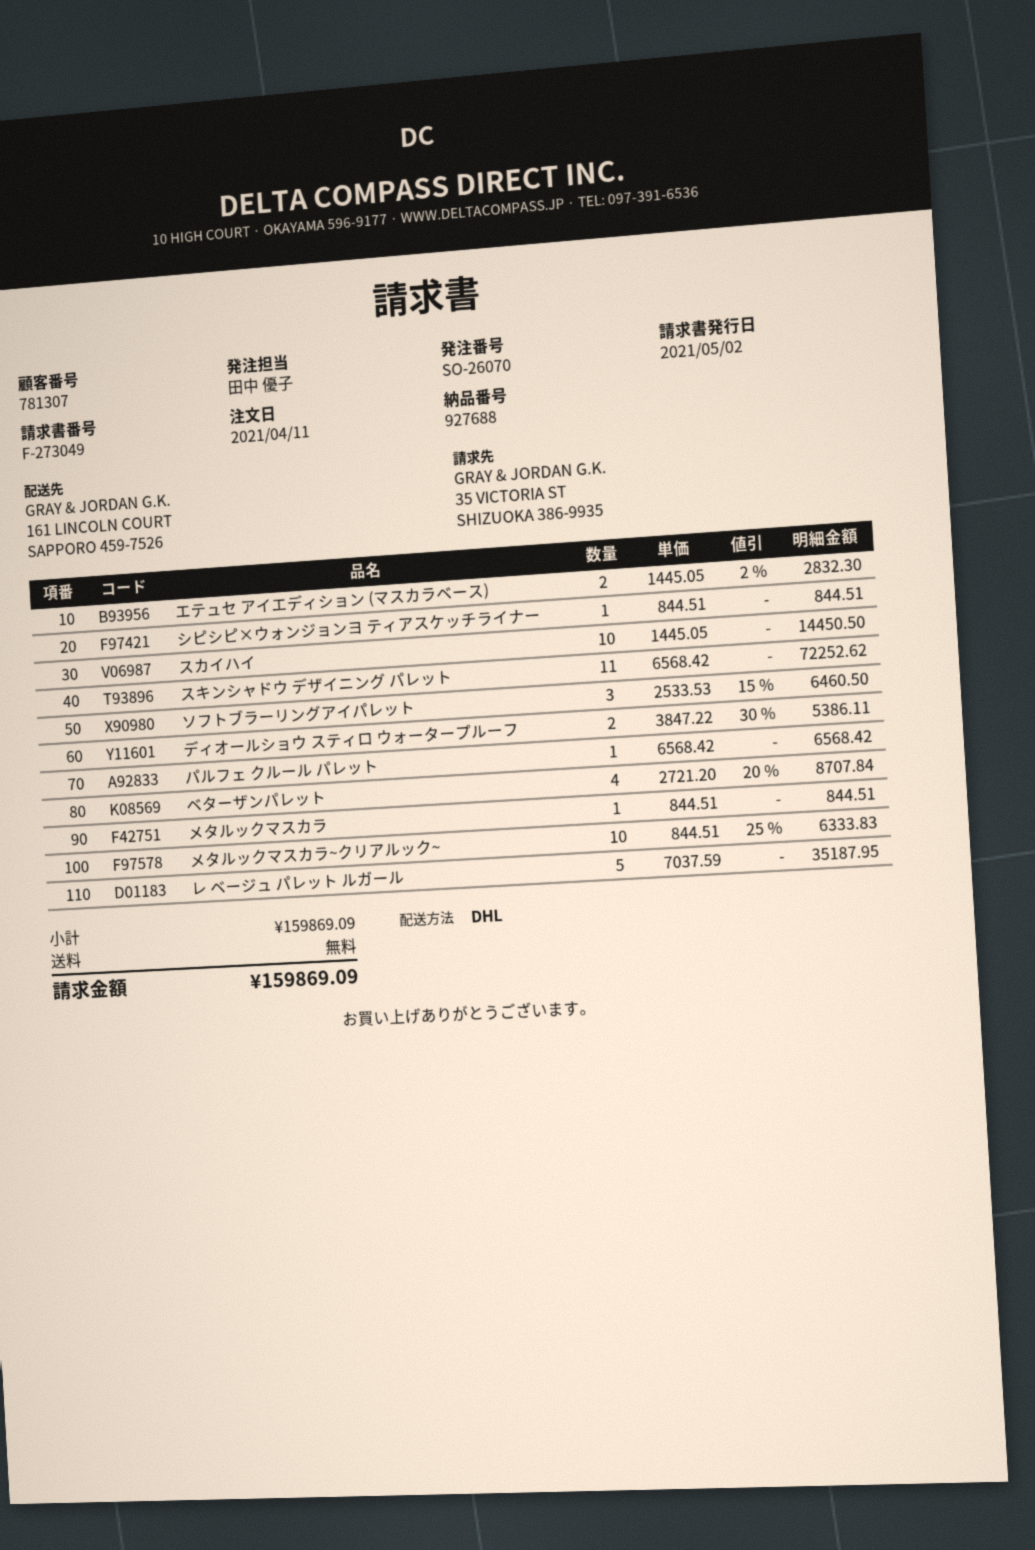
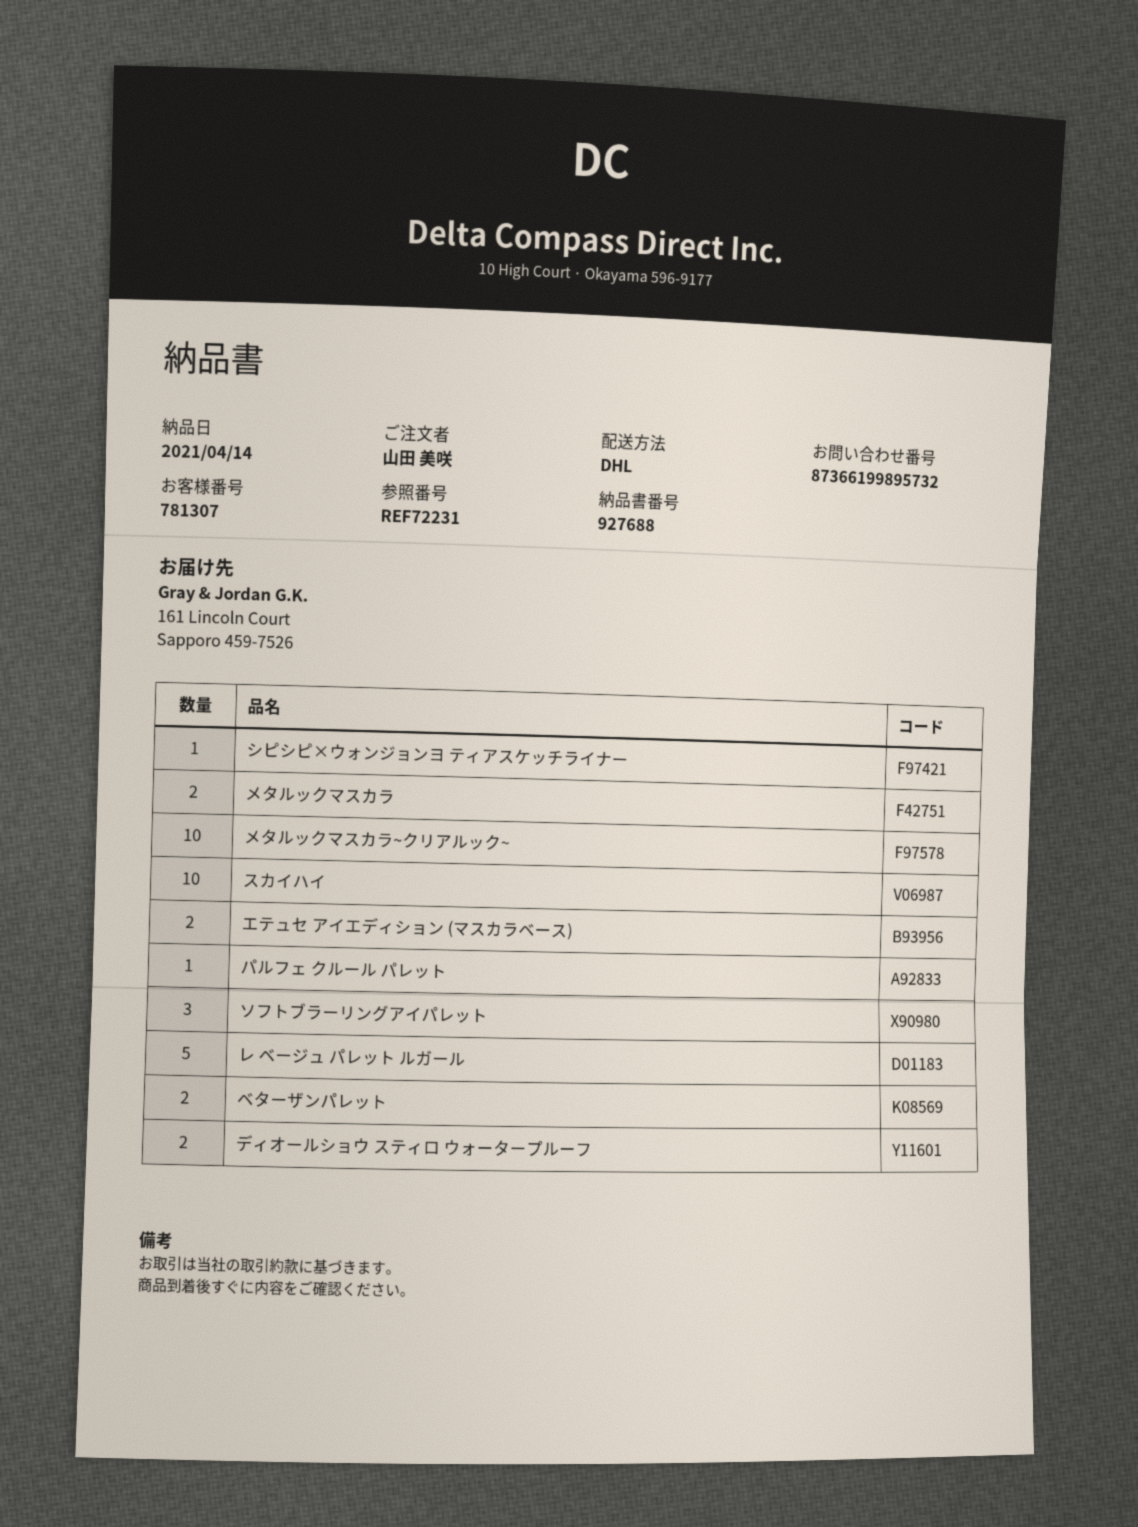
ordered by: 田中 優子 -> 山田 美咲
スキンシャドウ デザイニング パレット: 11 -> none
ベターザンパレット: 4 -> 2
メタルックマスカラ: 1 -> 2

